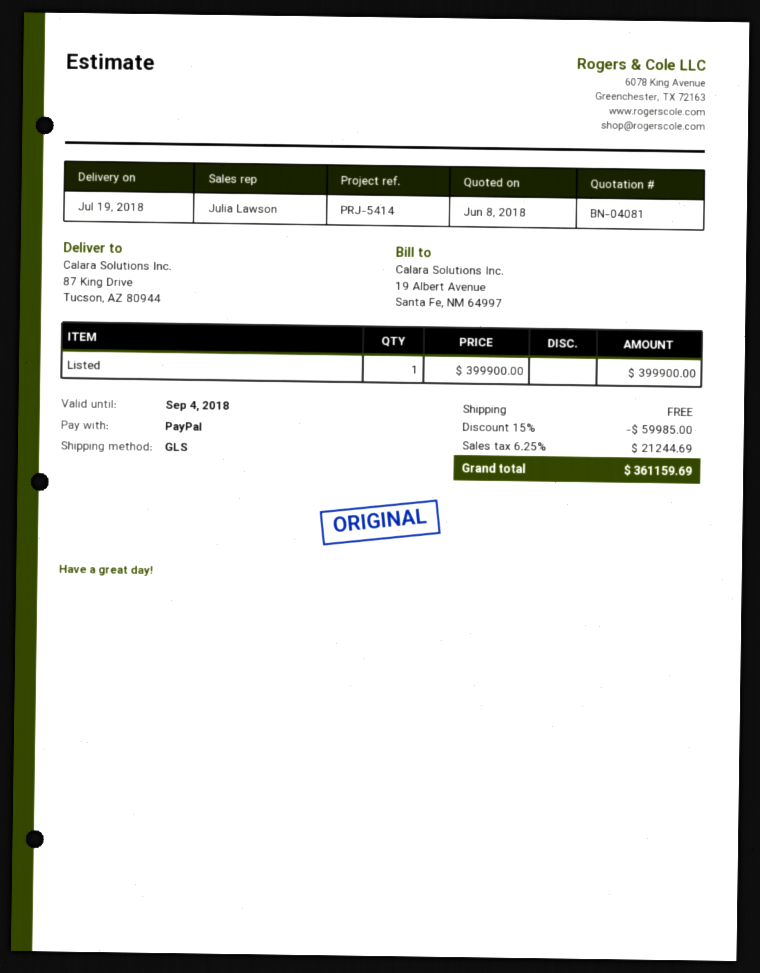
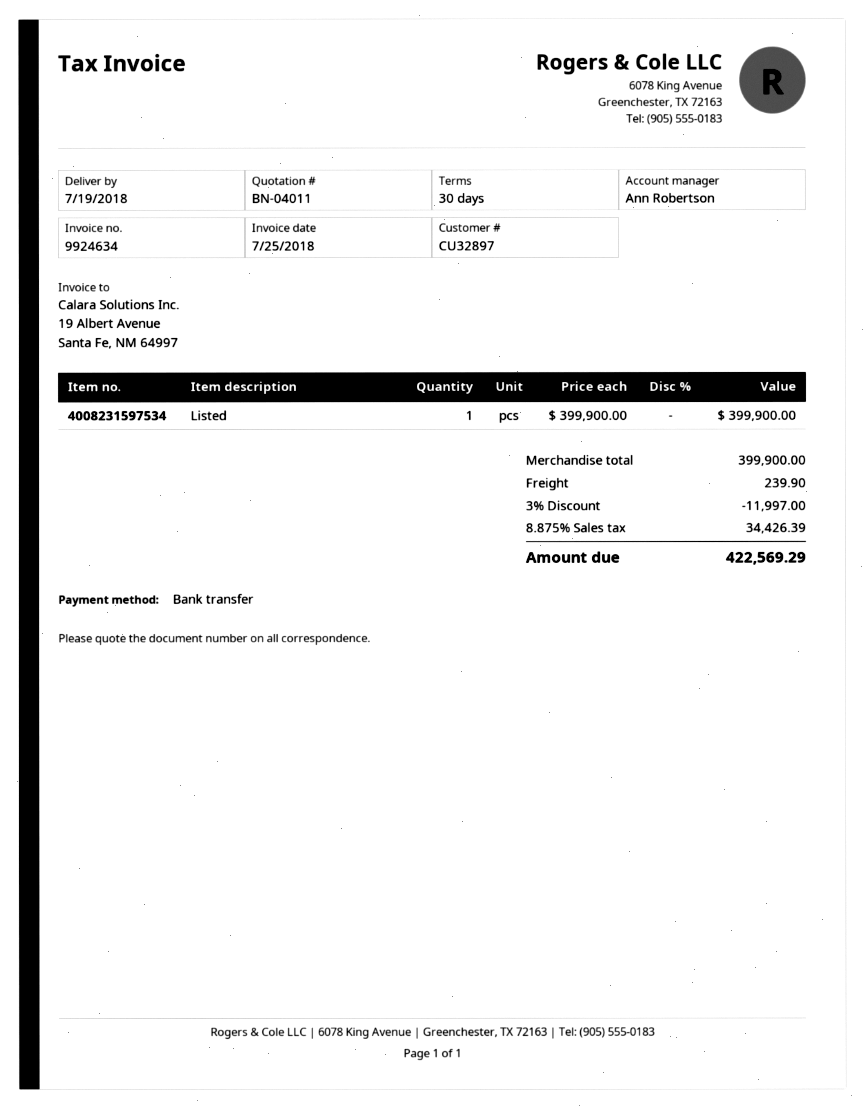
quote number: BN-04081 -> BN-04011
sales rep: Julia Lawson -> Ann Robertson
payment method: PayPal -> bank transfer
discount: 15% = 59985.00 -> 3% = 11997.00
shipping: 0.00 -> 239.90
tax: 6.25% = 21244.69 -> 8.875% = 34426.39
total: 361159.69 -> 422569.29

